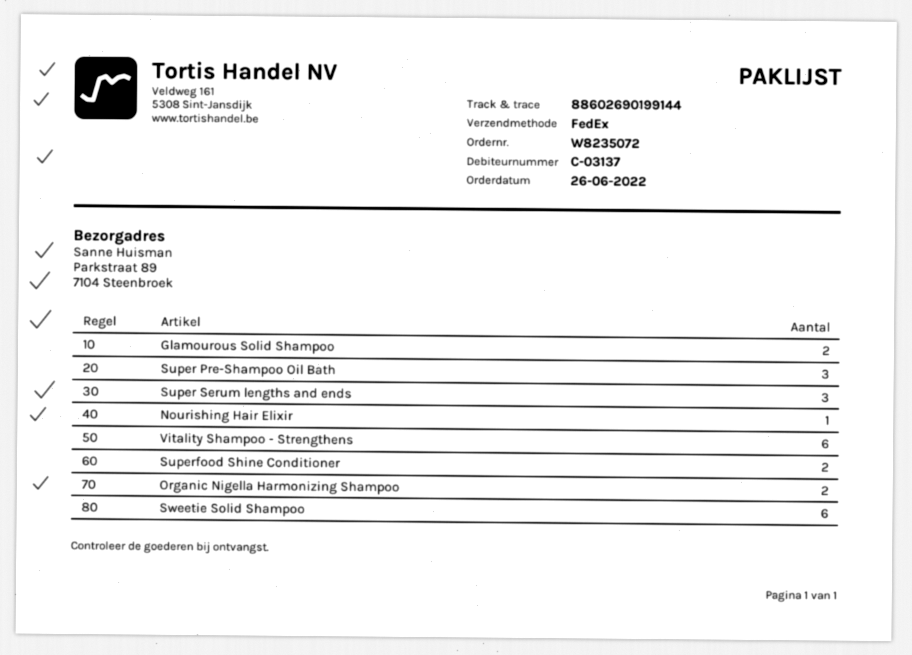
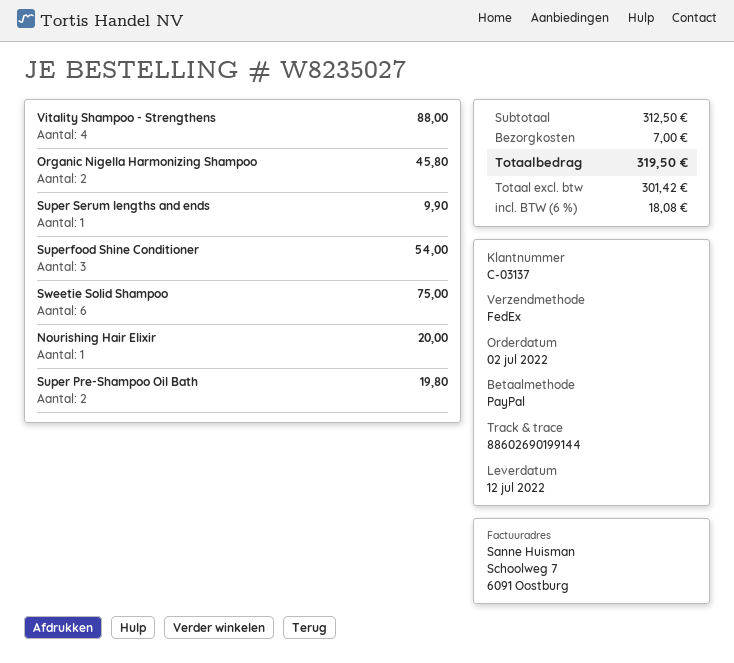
order number: W8235072 -> W8235027
order date: 2022-06-26 -> 2022-07-02
Glamourous Solid Shampoo: 2 -> none
Super Pre-Shampoo Oil Bath: 3 -> 2
Super Serum lengths and ends: 3 -> 1
Vitality Shampoo - Strengthens: 6 -> 4
Superfood Shine Conditioner: 2 -> 3

